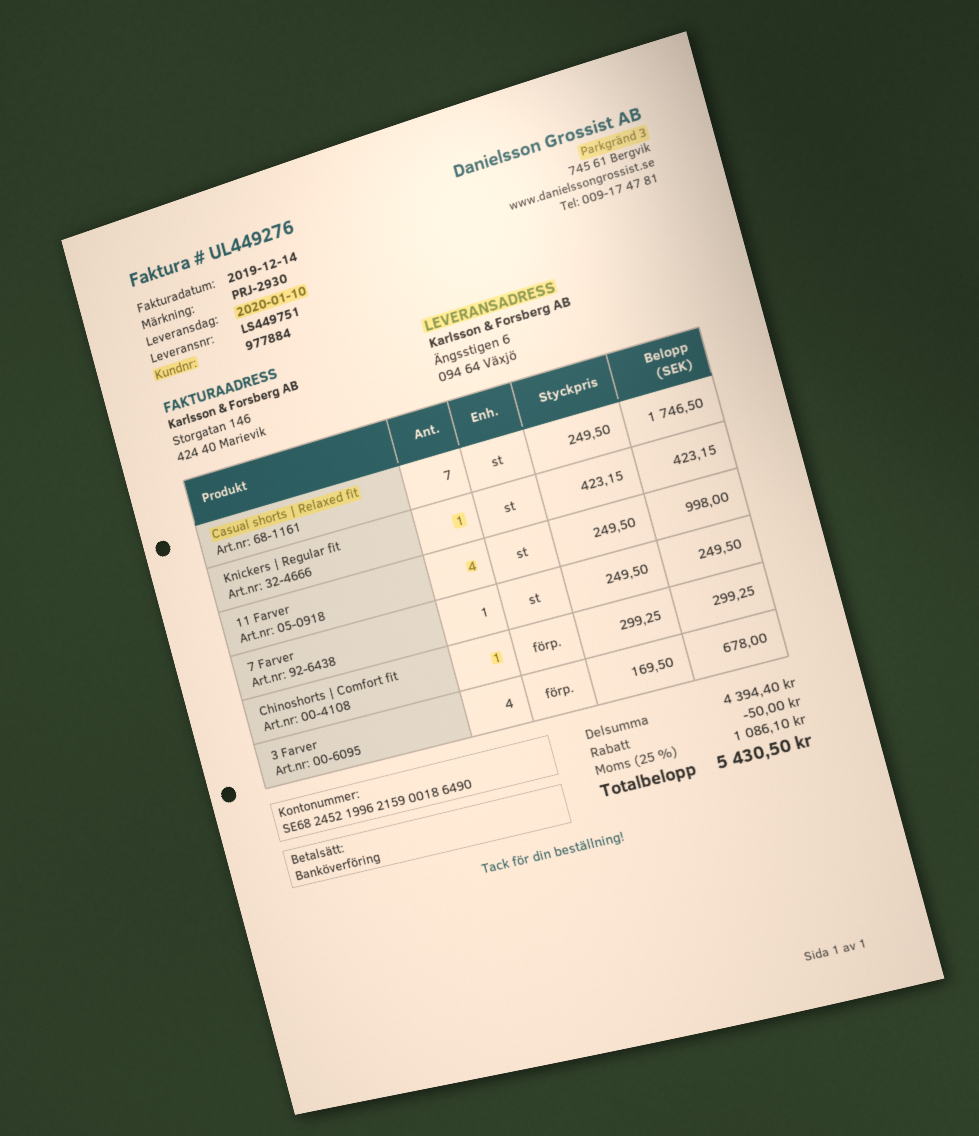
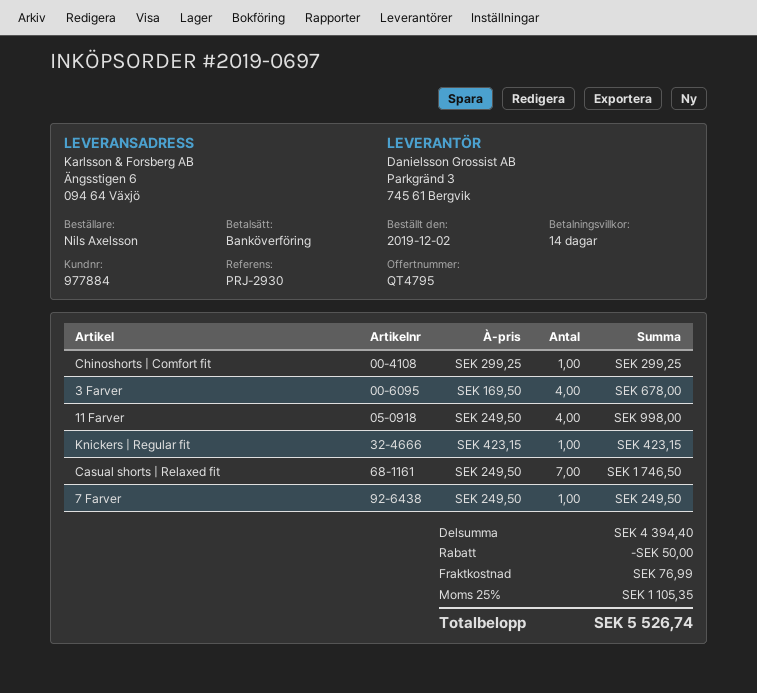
shipping: none -> 76.99
tax: 25% = 1086.10 -> 25% = 1105.35
total: 5430.50 -> 5526.74

